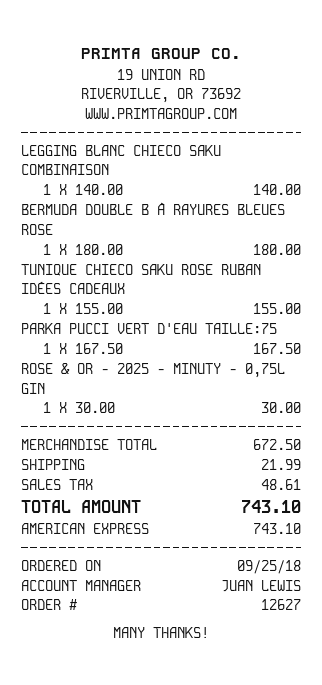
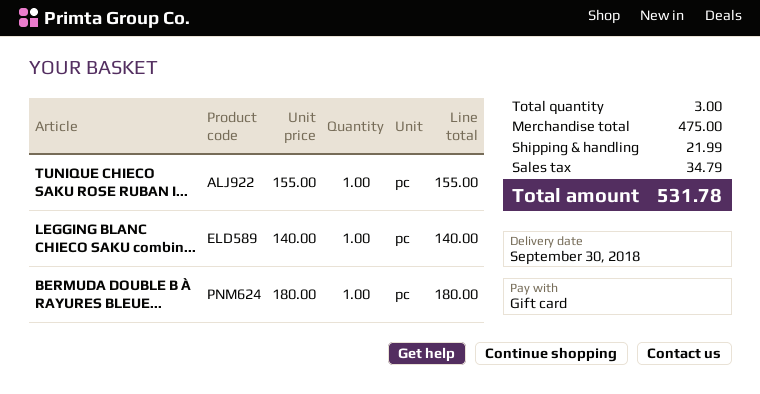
payment method: American Express -> gift card
PARKA PUCCI VERT D'EAU TAILLE:75: 1 x 167.50 = 167.50 -> none
ROSE & OR - 2025 - MINUTY - 0,75L GIN: 1 x 30.00 = 30.00 -> none
subtotal: 672.50 -> 475.00
tax: 48.61 -> 34.79
total: 743.10 -> 531.78

